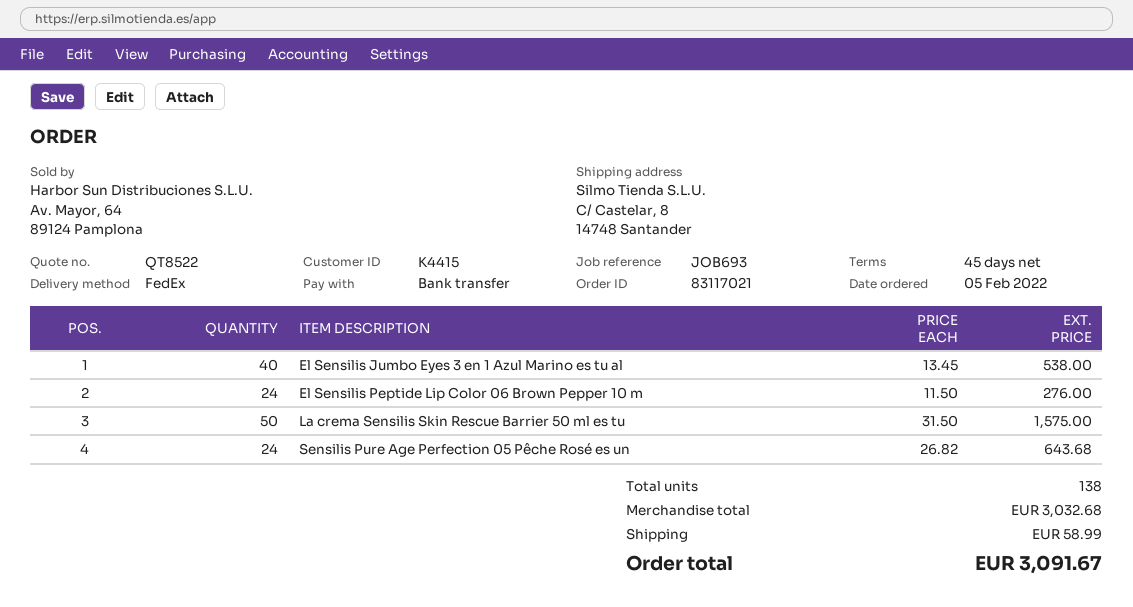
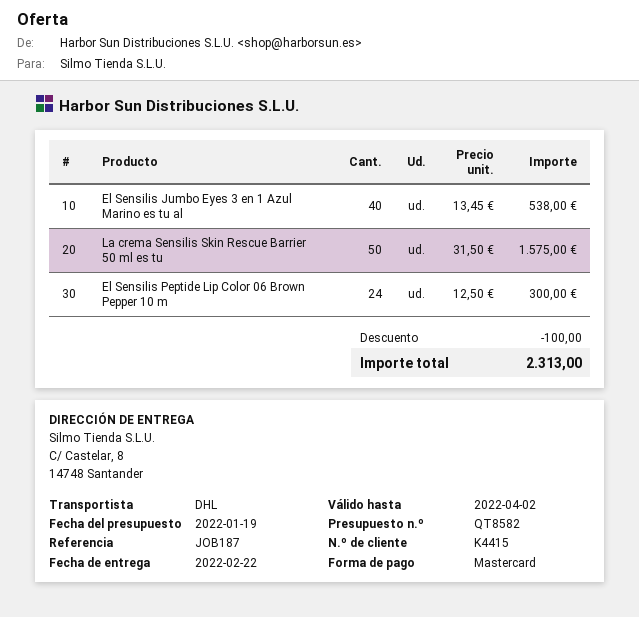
quote number: QT8522 -> QT8582
reference: JOB693 -> JOB187
payment method: bank transfer -> Mastercard
shipping method: FedEx -> DHL
El Sensilis Peptide Lip Color 06 Brown Pepper 10 m: 24 x 11.50 = 276.00 -> 24 x 12.50 = 300.00
Sensilis Pure Age Perfection 05 Pêche Rosé es un: 24 x 26.82 = 643.68 -> none
discount: none -> 100.00
shipping: 58.99 -> none
total: 3091.67 -> 2313.00

